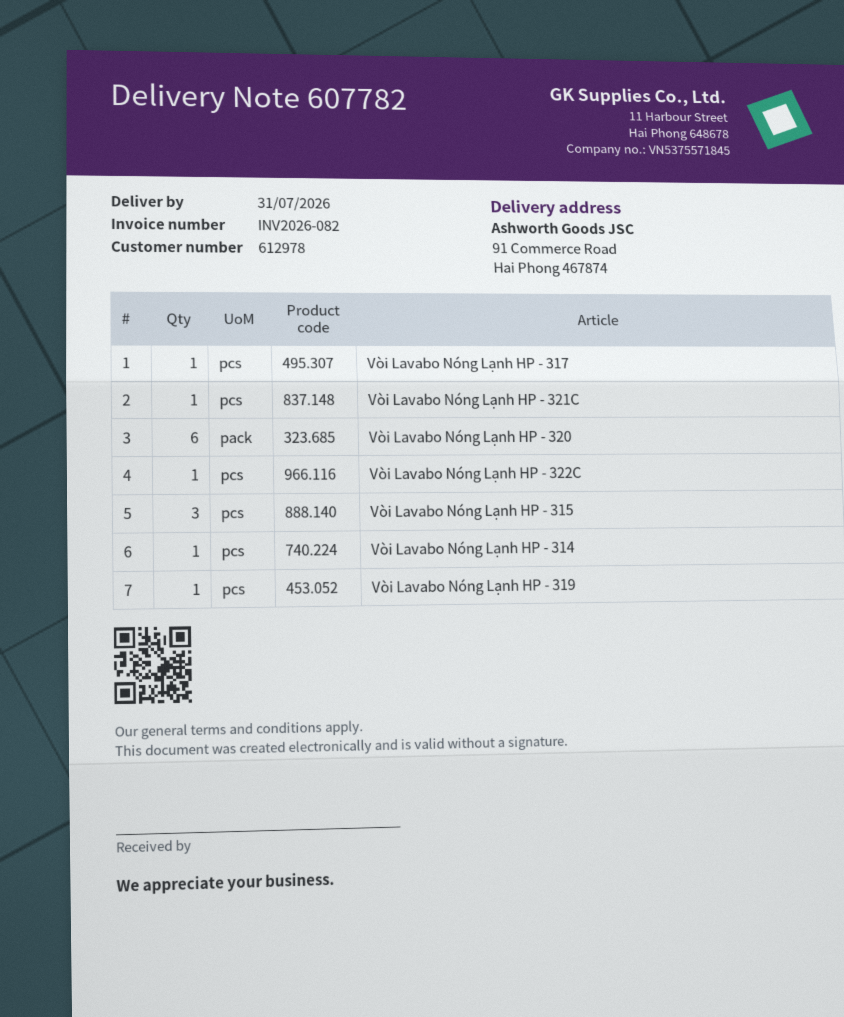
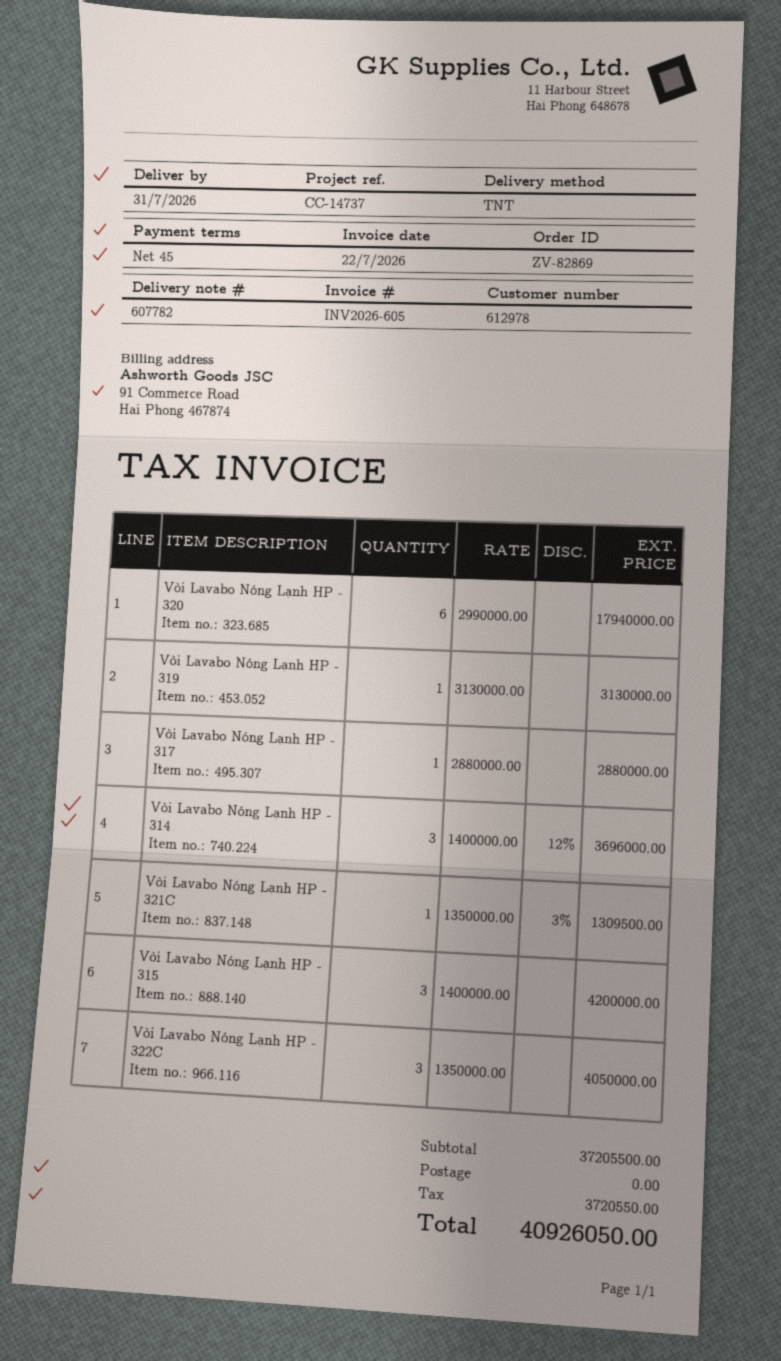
invoice number: INV2026-082 -> INV2026-605
Vòi Lavabo Nóng Lạnh HP - 322C: 1 -> 3
Vòi Lavabo Nóng Lạnh HP - 314: 1 -> 3

